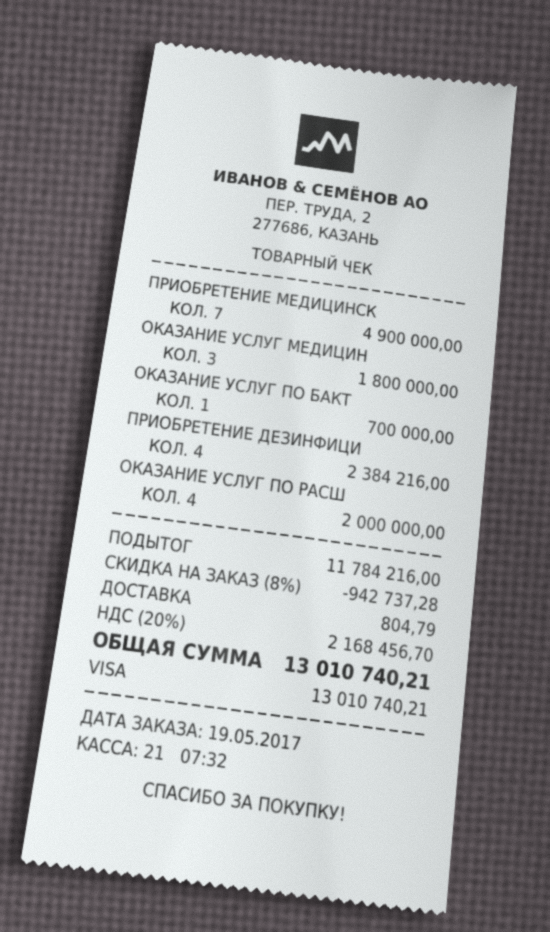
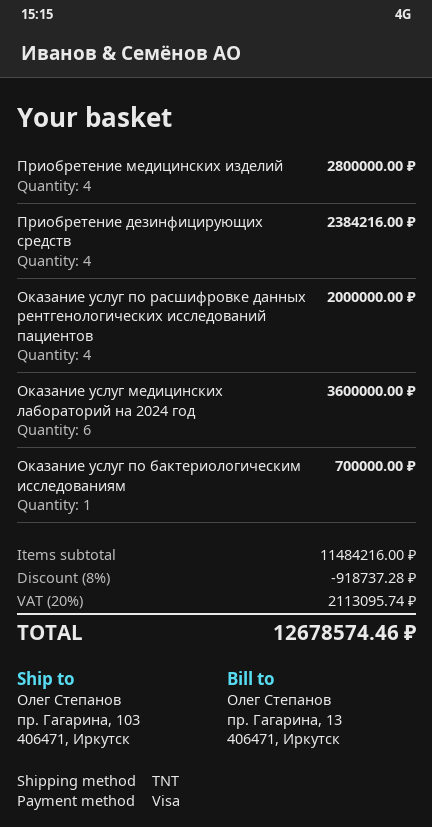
ПРИОБРЕТЕНИЕ МЕДИЦИНСК: 7 for 4900000.00 -> 4 for 2800000.00
ОКАЗАНИЕ УСЛУГ МЕДИЦИН: 3 for 1800000.00 -> 6 for 3600000.00
subtotal: 11784216.00 -> 11484216.00
discount: 8% = 942737.28 -> 8% = 918737.28
shipping: 804.79 -> none
tax: 20% = 2168456.70 -> 20% = 2113095.74
total: 13010740.21 -> 12678574.46

